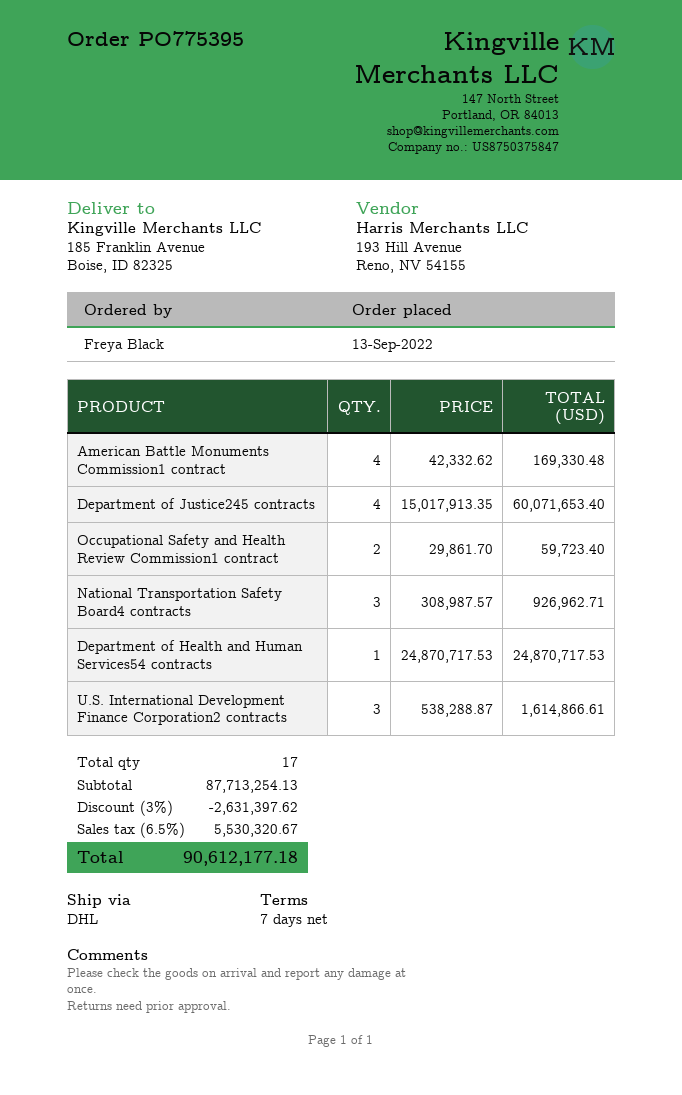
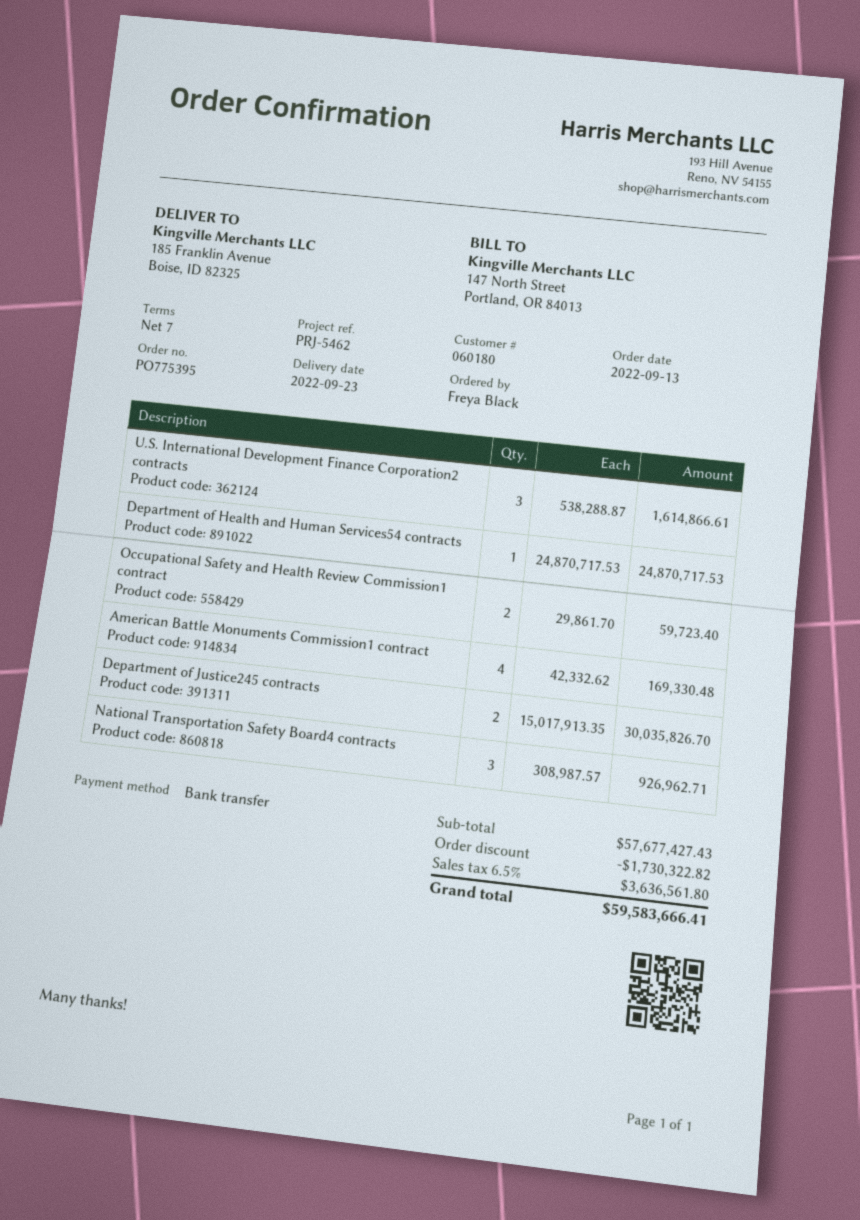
Department of Justice245 contracts: 4 x 15017913.35 = 60071653.40 -> 2 x 15017913.35 = 30035826.70
subtotal: 87713254.13 -> 57677427.43
discount: 2631397.62 -> 1730322.82
tax: 6.5% = 5530320.67 -> 6.5% = 3636561.80
total: 90612177.18 -> 59583666.41

